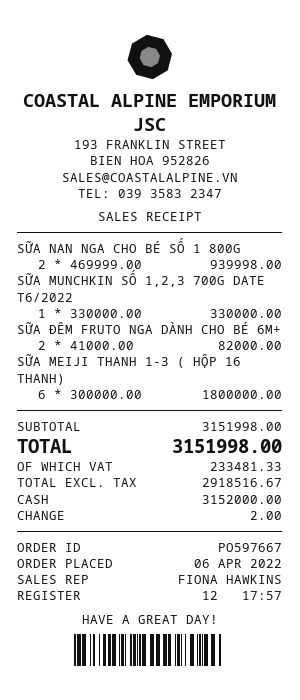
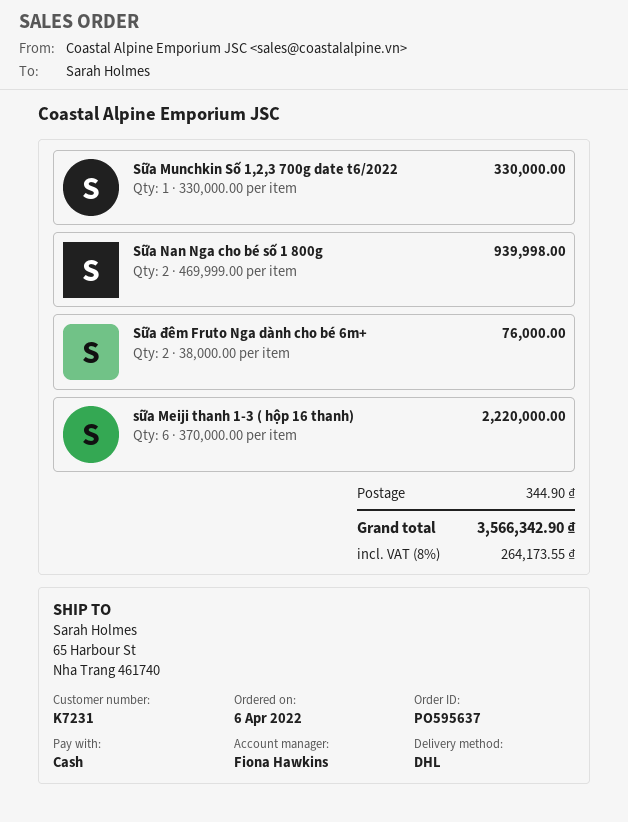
order number: PO597667 -> PO595637
SỮA ĐÊM FRUTO NGA DÀNH CHO BÉ 6M+: 2 x 41000.00 = 82000.00 -> 2 x 38000.00 = 76000.00
SỮA MEIJI THANH 1-3 ( HỘP 16 THANH): 6 x 300000.00 = 1800000.00 -> 6 x 370000.00 = 2220000.00
shipping: none -> 344.90
tax: 233481.33 -> 264173.55
total: 3151998.00 -> 3566342.90

